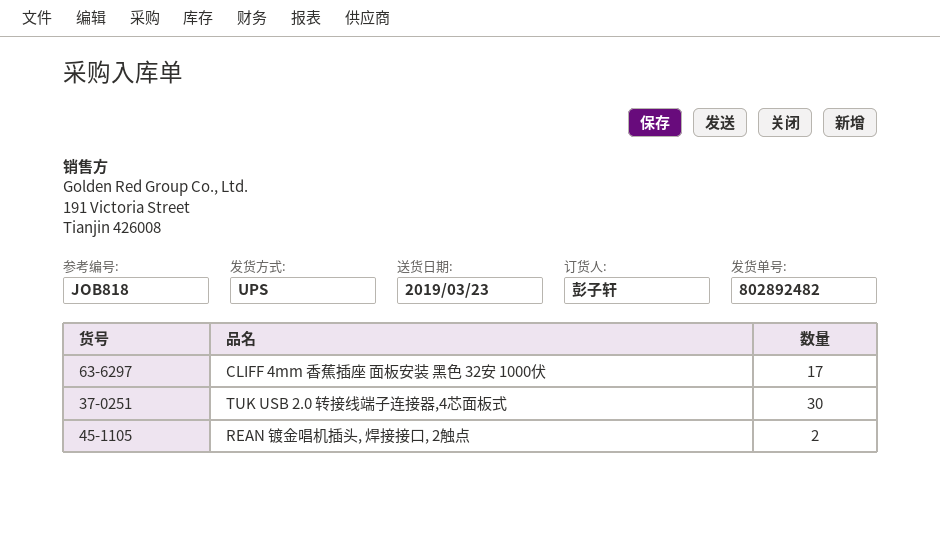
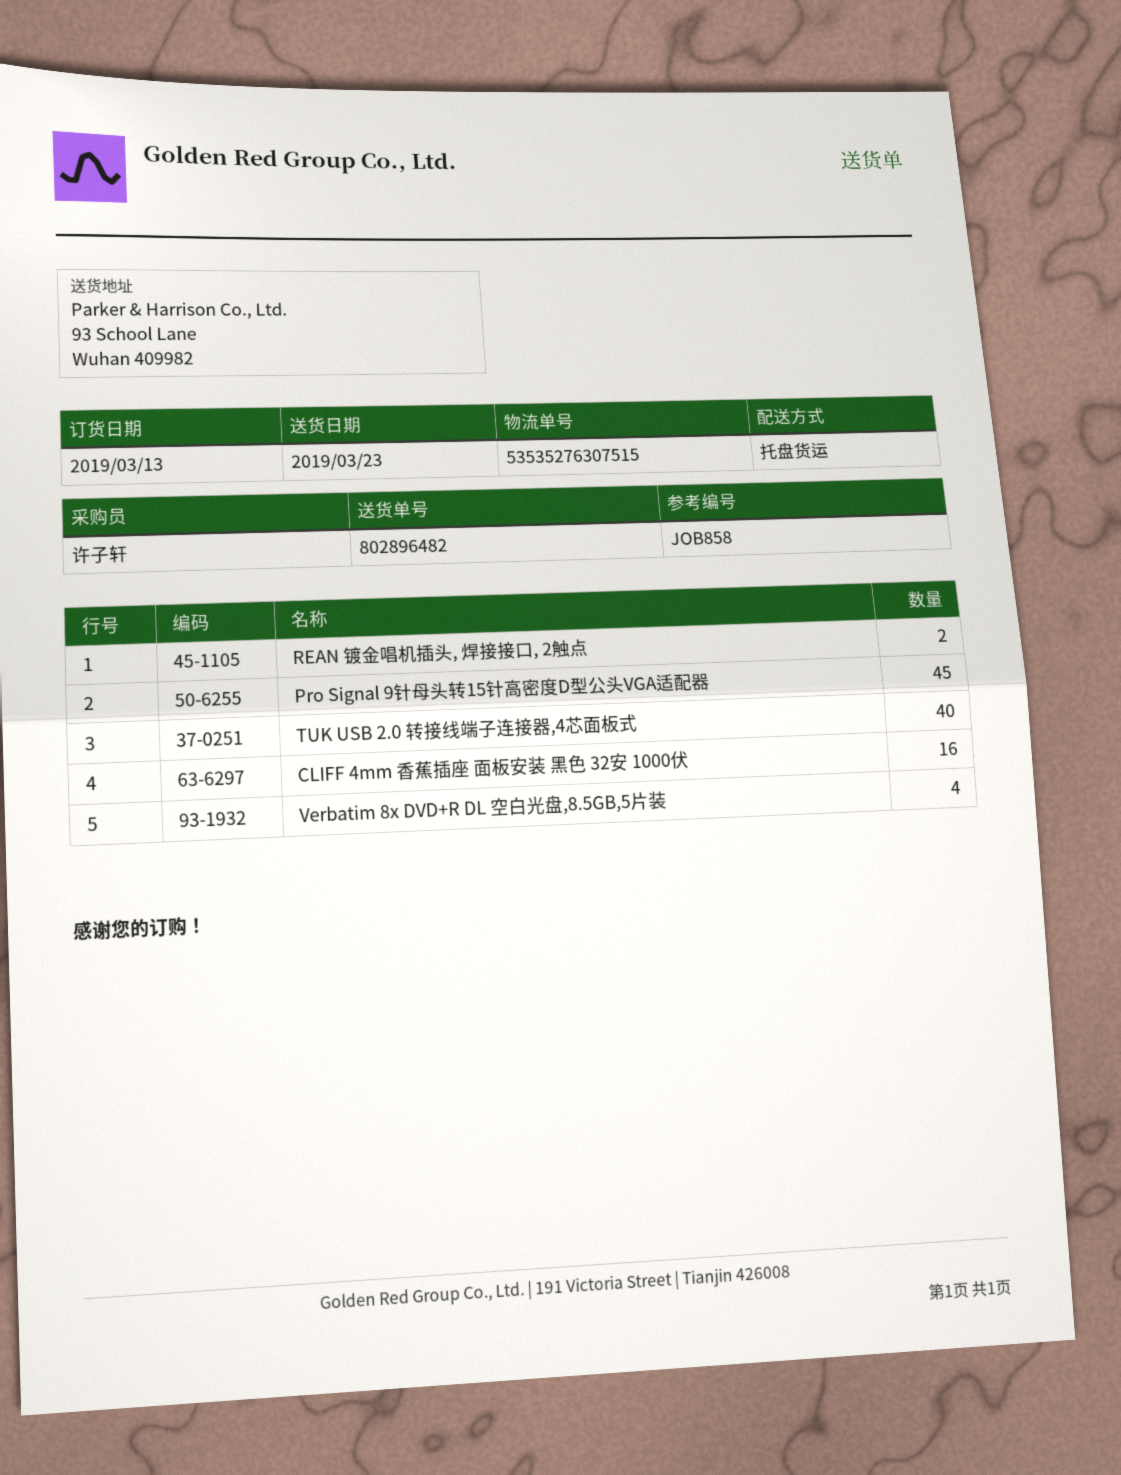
delivery note number: 802892482 -> 802896482
reference: JOB818 -> JOB858
ordered by: 彭子轩 -> 许子轩
shipping method: UPS -> pallet freight
CLIFF 4mm 香蕉插座 面板安装 黑色 32安 1000伏: 17 -> 16
TUK USB 2.0 转接线端子连接器,4芯面板式: 30 -> 40
Pro Signal 9针母头转15针高密度D型公头VGA适配器: none -> 45
Verbatim 8x DVD+R DL 空白光盘,8.5GB,5片装: none -> 4

